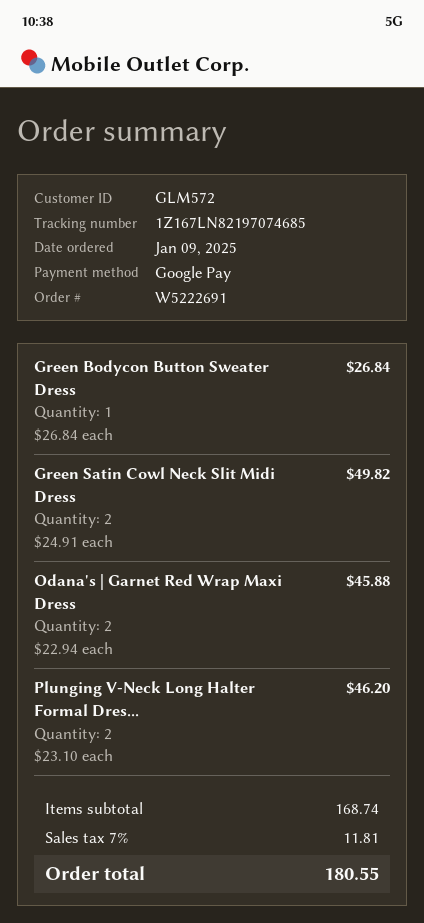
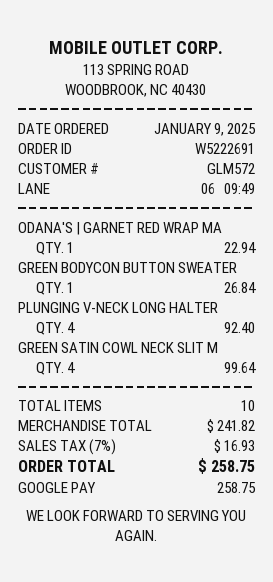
Green Satin Cowl Neck Slit Midi Dress: 2 for 49.82 -> 4 for 99.64
Odana's | Garnet Red Wrap Maxi Dress: 2 for 45.88 -> 1 for 22.94
Plunging V-Neck Long Halter Formal Dres...: 2 for 46.20 -> 4 for 92.40
subtotal: 168.74 -> 241.82
tax: 7% = 11.81 -> 7% = 16.93
total: 180.55 -> 258.75

